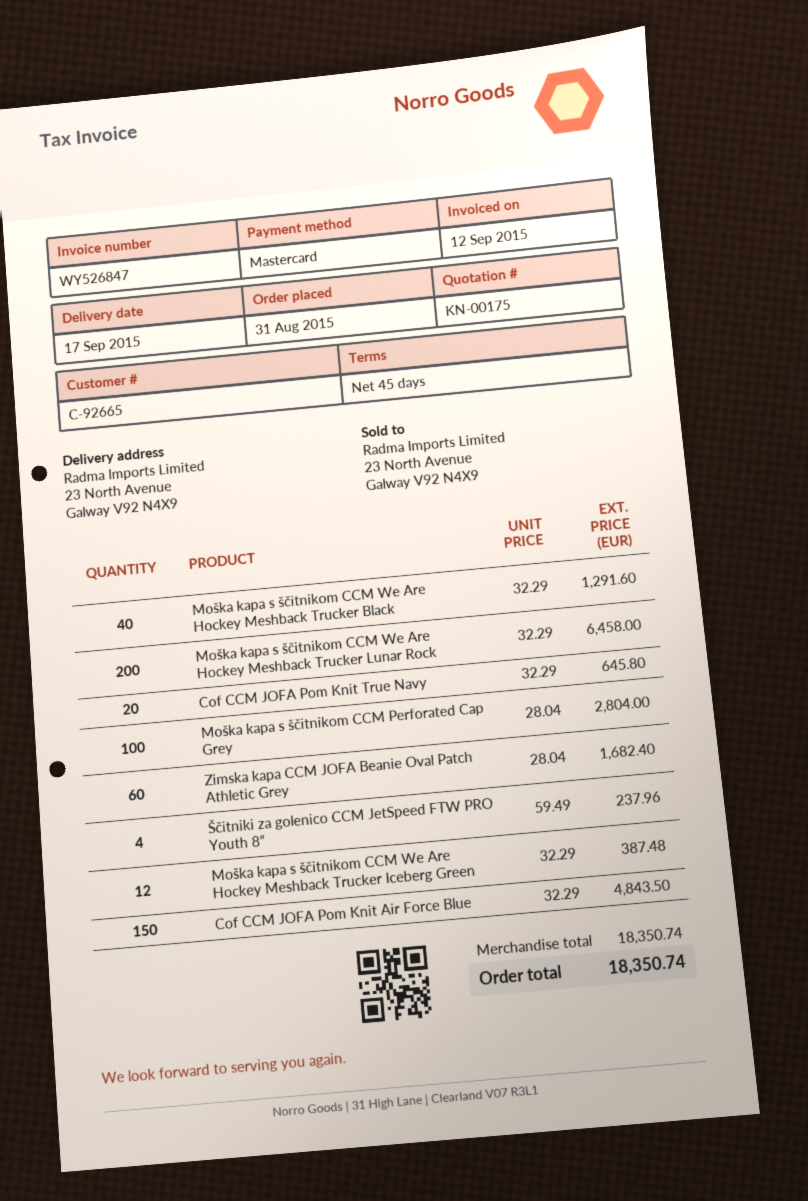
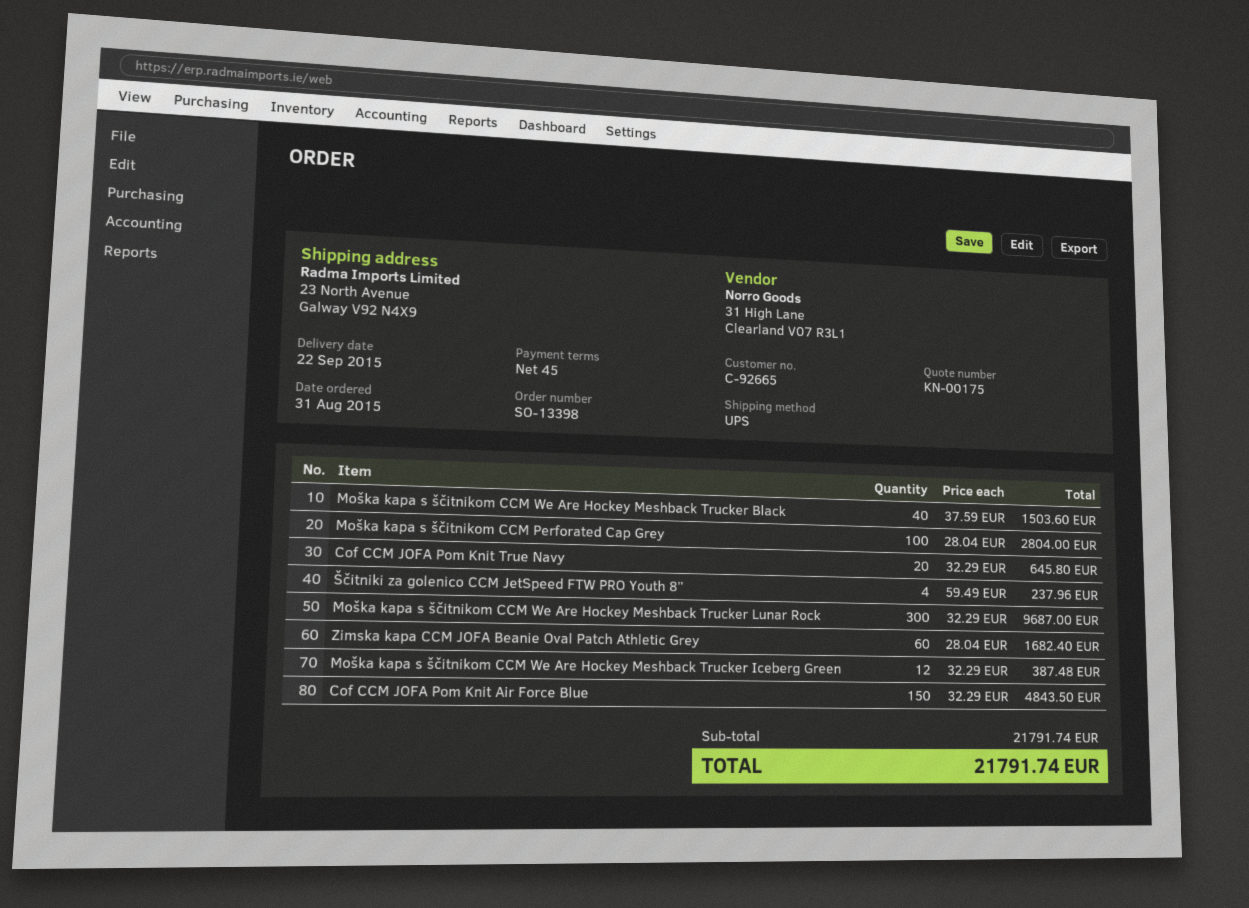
delivery date: 2015-09-17 -> 2015-09-22
Moška kapa s ščitnikom CCM We Are Hockey Meshback Trucker Black: 40 x 32.29 = 1291.60 -> 40 x 37.59 = 1503.60
Moška kapa s ščitnikom CCM We Are Hockey Meshback Trucker Lunar Rock: 200 x 32.29 = 6458.00 -> 300 x 32.29 = 9687.00
subtotal: 18350.74 -> 21791.74
total: 18350.74 -> 21791.74

